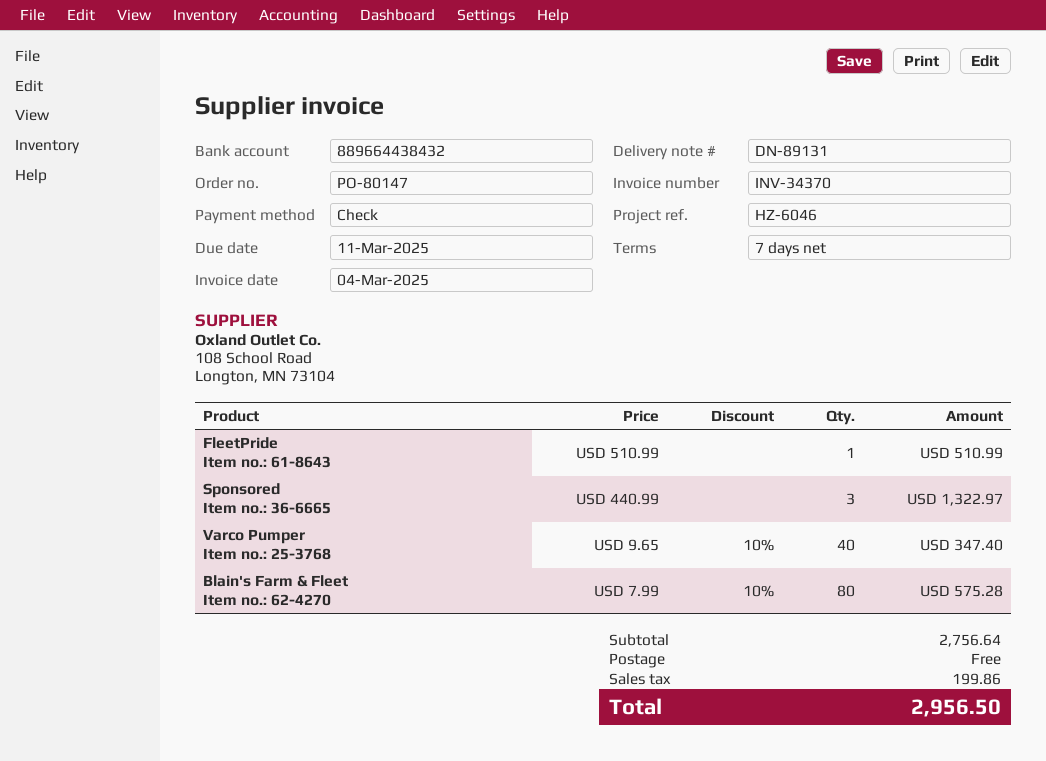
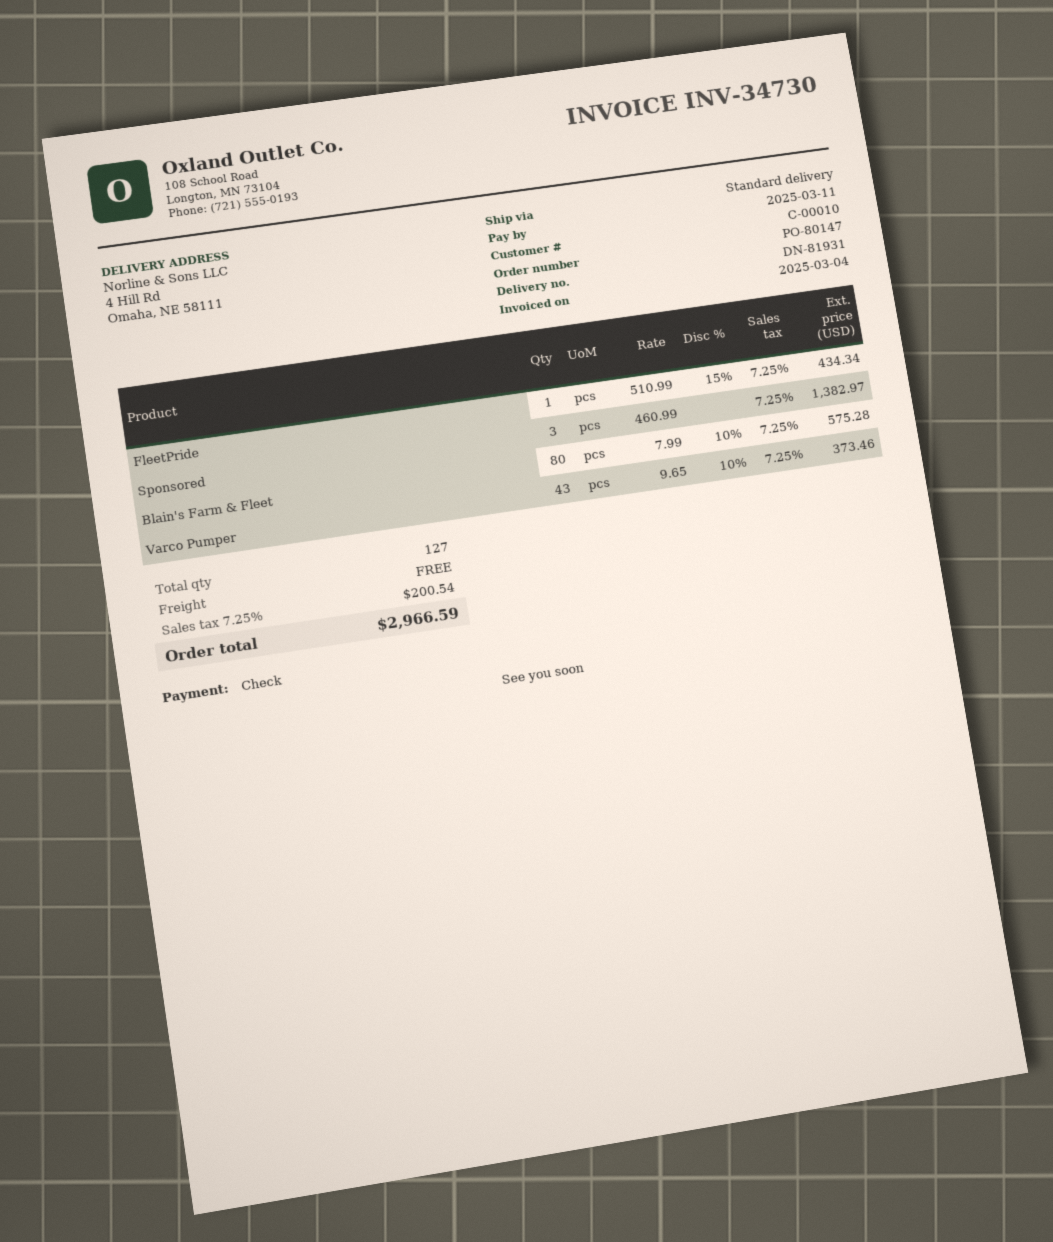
delivery note number: DN-89131 -> DN-81931
invoice number: INV-34370 -> INV-34730
FleetPride: 1 x 510.99 = 510.99 -> 1 x 510.99 - 15% = 434.34
Sponsored: 3 x 440.99 = 1322.97 -> 3 x 460.99 = 1382.97
Varco Pumper: 40 x 9.65 - 10% = 347.40 -> 43 x 9.65 - 10% = 373.46
tax: 199.86 -> 200.54
total: 2956.50 -> 2966.59

